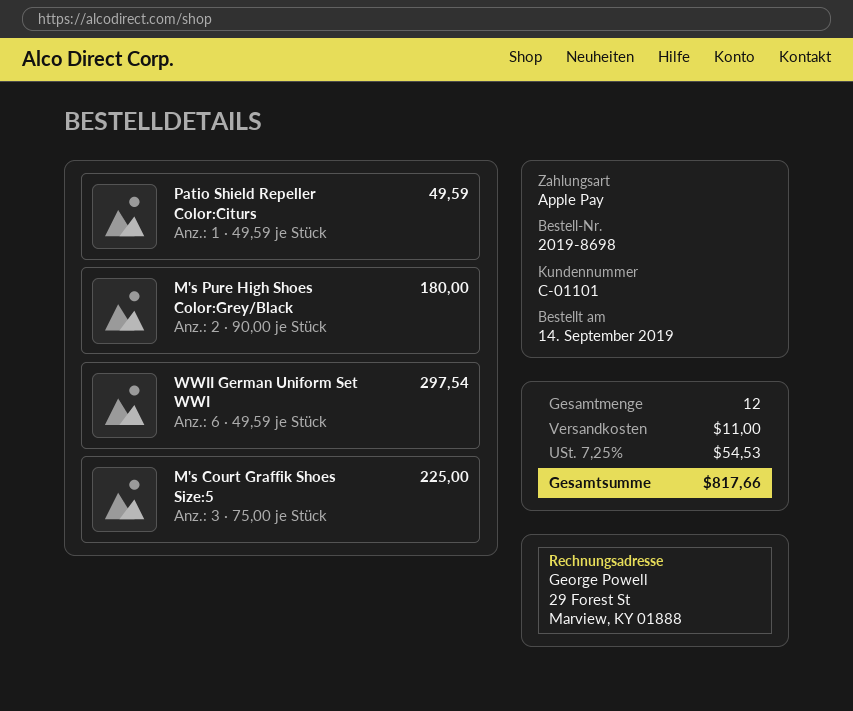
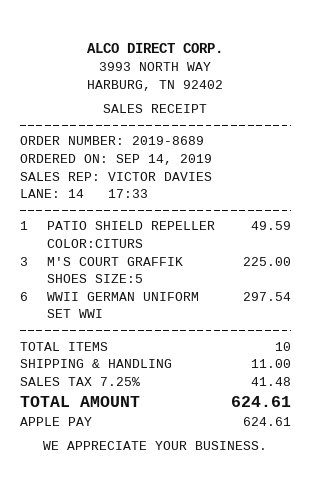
order number: 2019-8698 -> 2019-8689
M's Pure High Shoes Color:Grey/Black: 2 for 180.00 -> none
total quantity: 12 -> 10
tax: 7.25% = 54.53 -> 7.25% = 41.48
total: 817.66 -> 624.61

